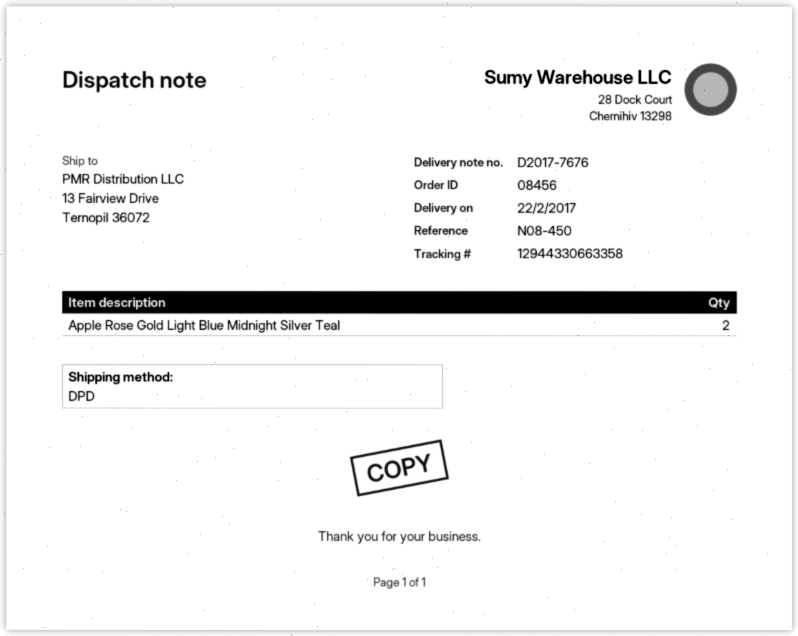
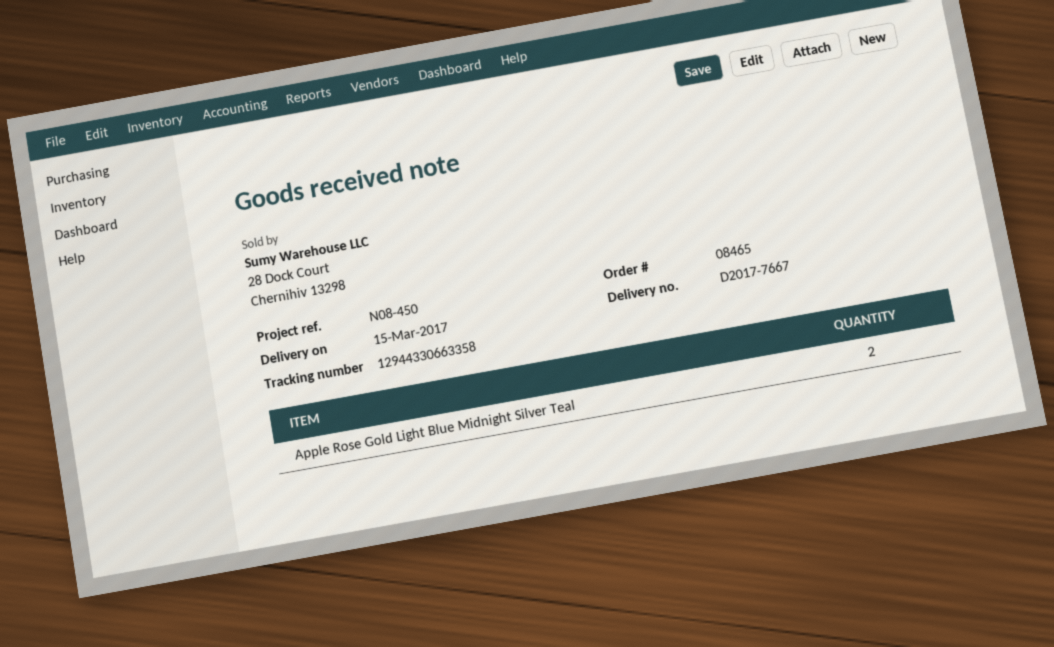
order number: 08456 -> 08465
delivery note number: D2017-7676 -> D2017-7667
delivery date: 2017-02-22 -> 2017-03-15

